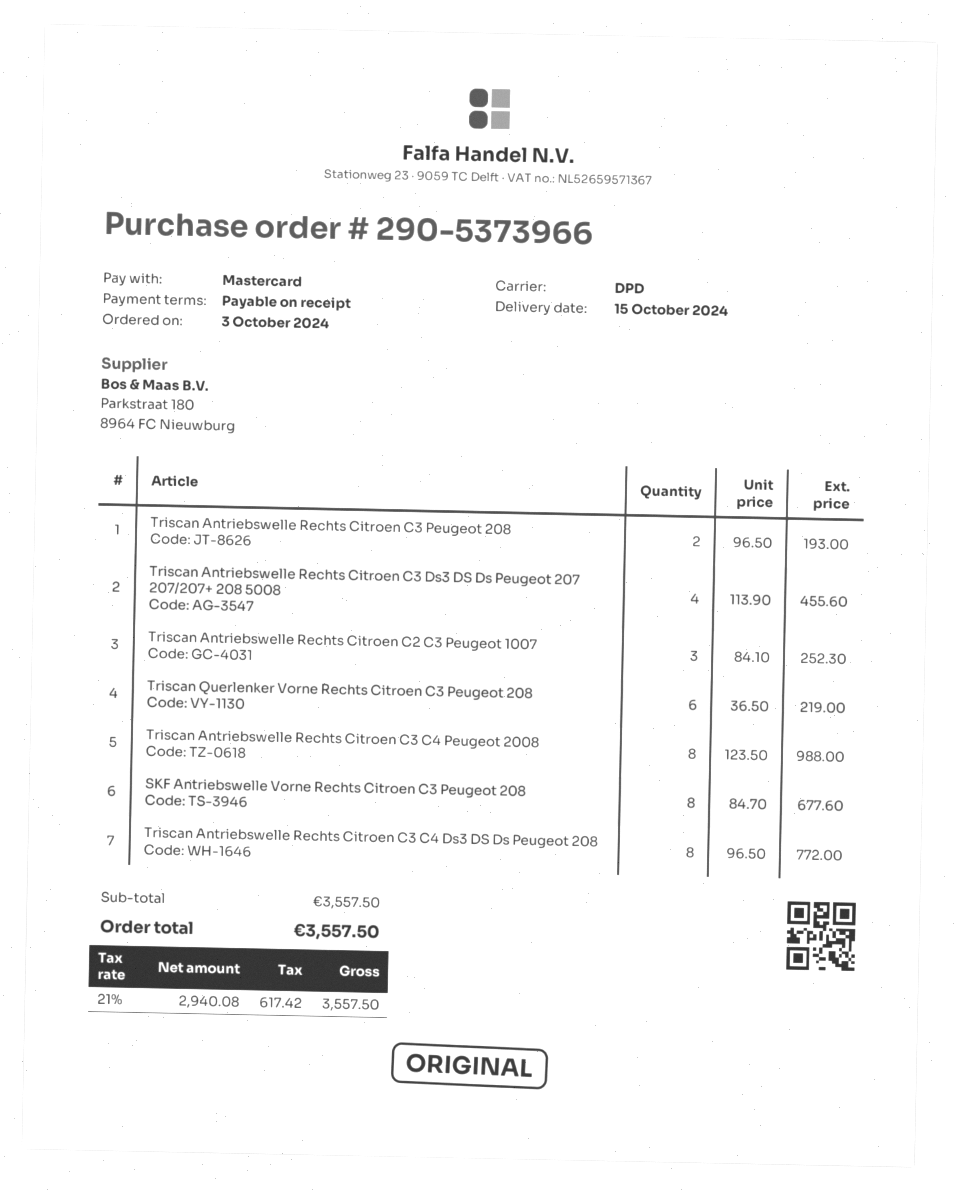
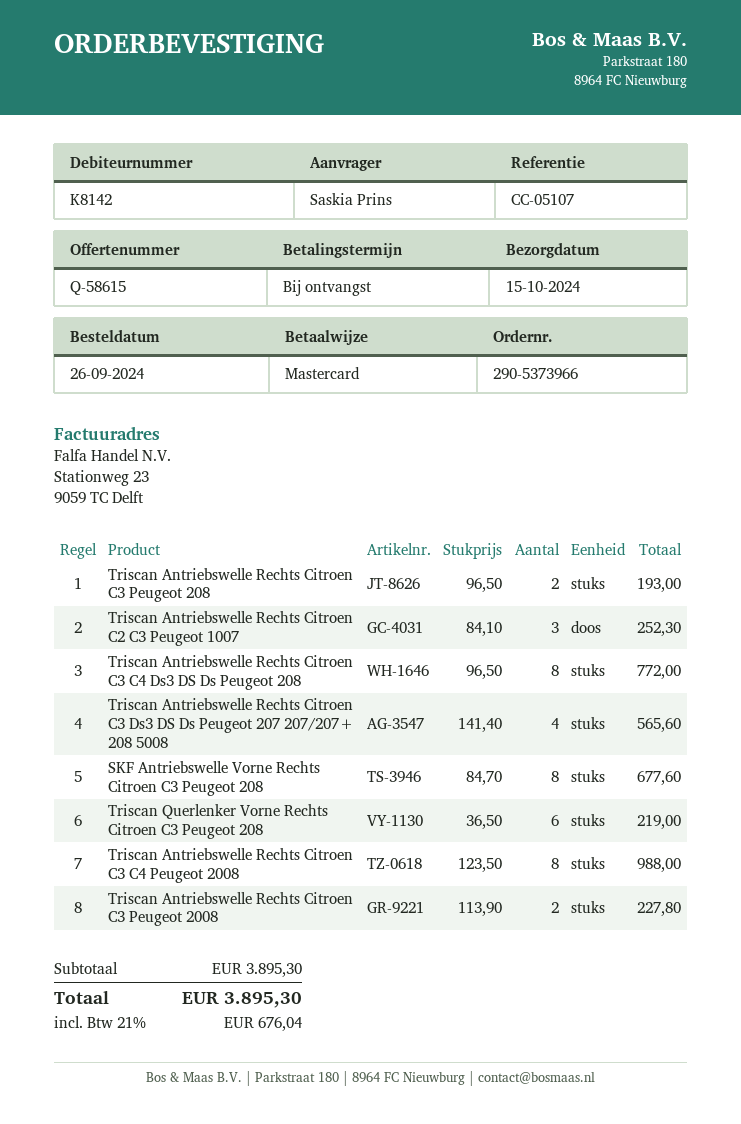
order date: 2024-10-03 -> 2024-09-26
Triscan Antriebswelle Rechts Citroen C3 Ds3 DS Ds Peugeot 207 207/207+ 208 5008: 4 x 113.90 = 455.60 -> 4 x 141.40 = 565.60
Triscan Antriebswelle Rechts Citroen C3 Peugeot 2008: none -> 2 x 113.90 = 227.80
subtotal: 3557.50 -> 3895.30
tax: 21% = 617.42 -> 21% = 676.04
total: 3557.50 -> 3895.30

